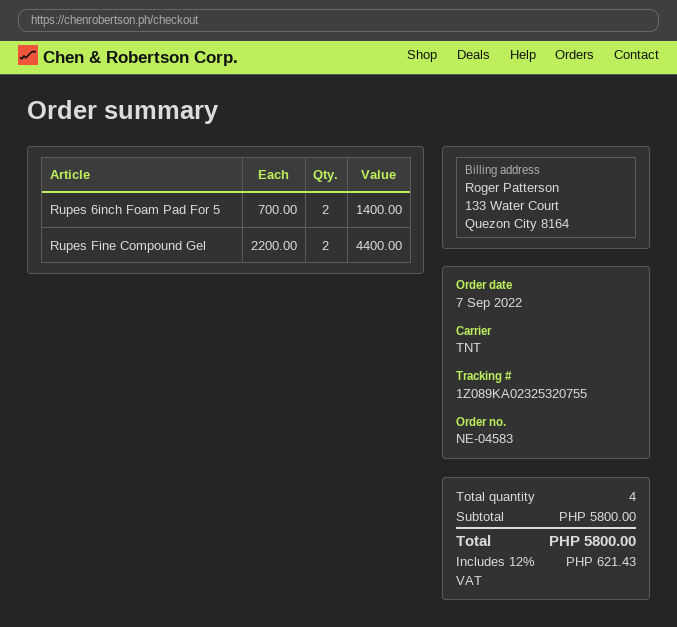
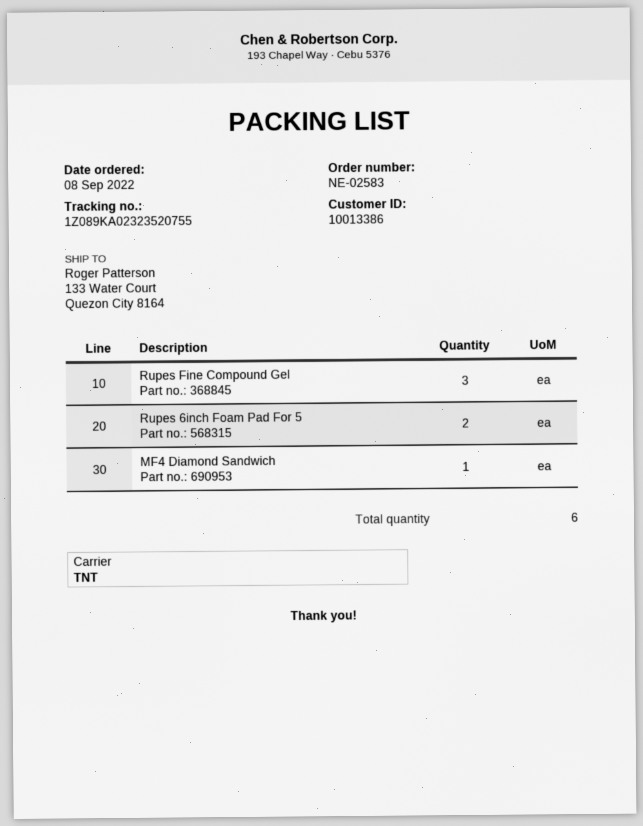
order number: NE-04583 -> NE-02583
order date: 2022-09-07 -> 2022-09-08
tracking number: 1Z089KA02325320755 -> 1Z089KA02323520755
Rupes Fine Compound Gel: 2 -> 3
MF4 Diamond Sandwich: none -> 1
total quantity: 4 -> 6

